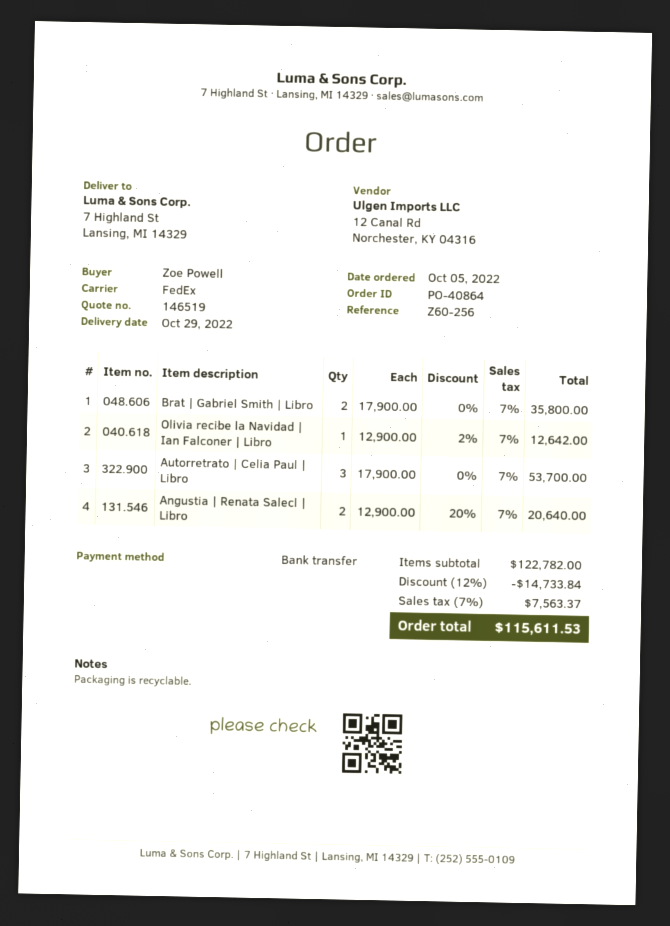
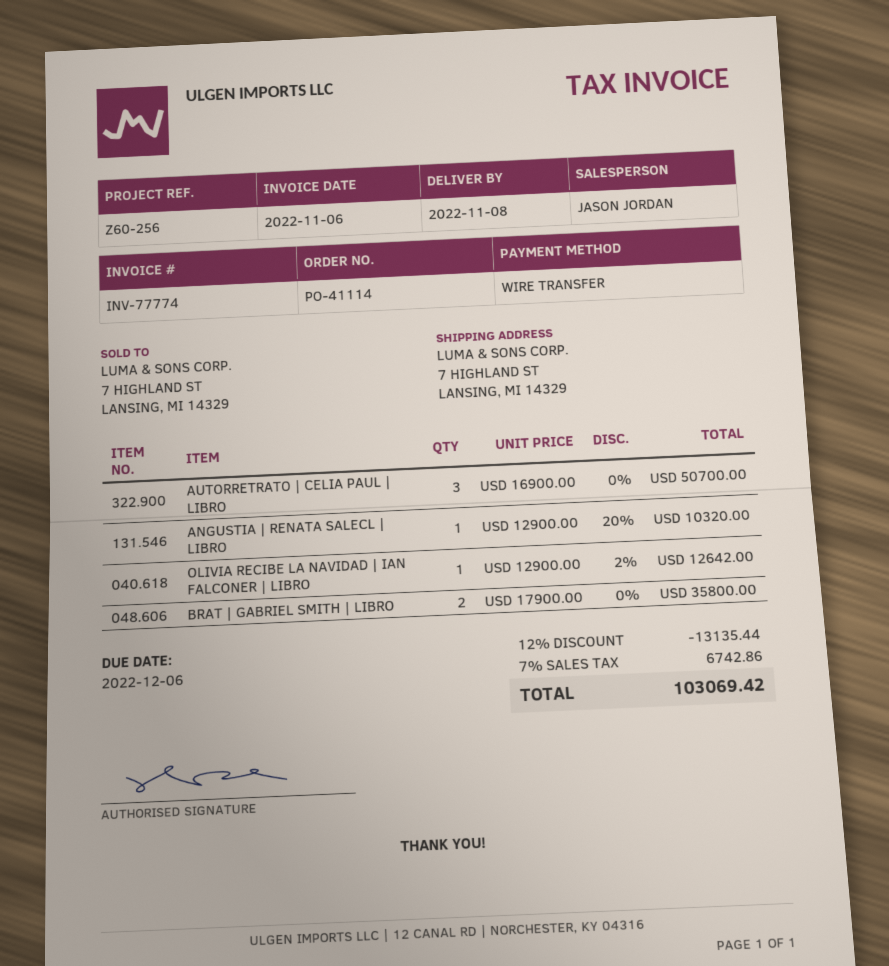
order number: PO-40864 -> PO-41114
delivery date: 2022-10-29 -> 2022-11-08
Autorretrato | Celia Paul | Libro: 3 x 17900.00 = 53700.00 -> 3 x 16900.00 = 50700.00
Angustia | Renata Salecl | Libro: 2 x 12900.00 - 20% = 20640.00 -> 1 x 12900.00 - 20% = 10320.00
discount: 12% = 14733.84 -> 12% = 13135.44
tax: 7% = 7563.37 -> 7% = 6742.86
total: 115611.53 -> 103069.42

